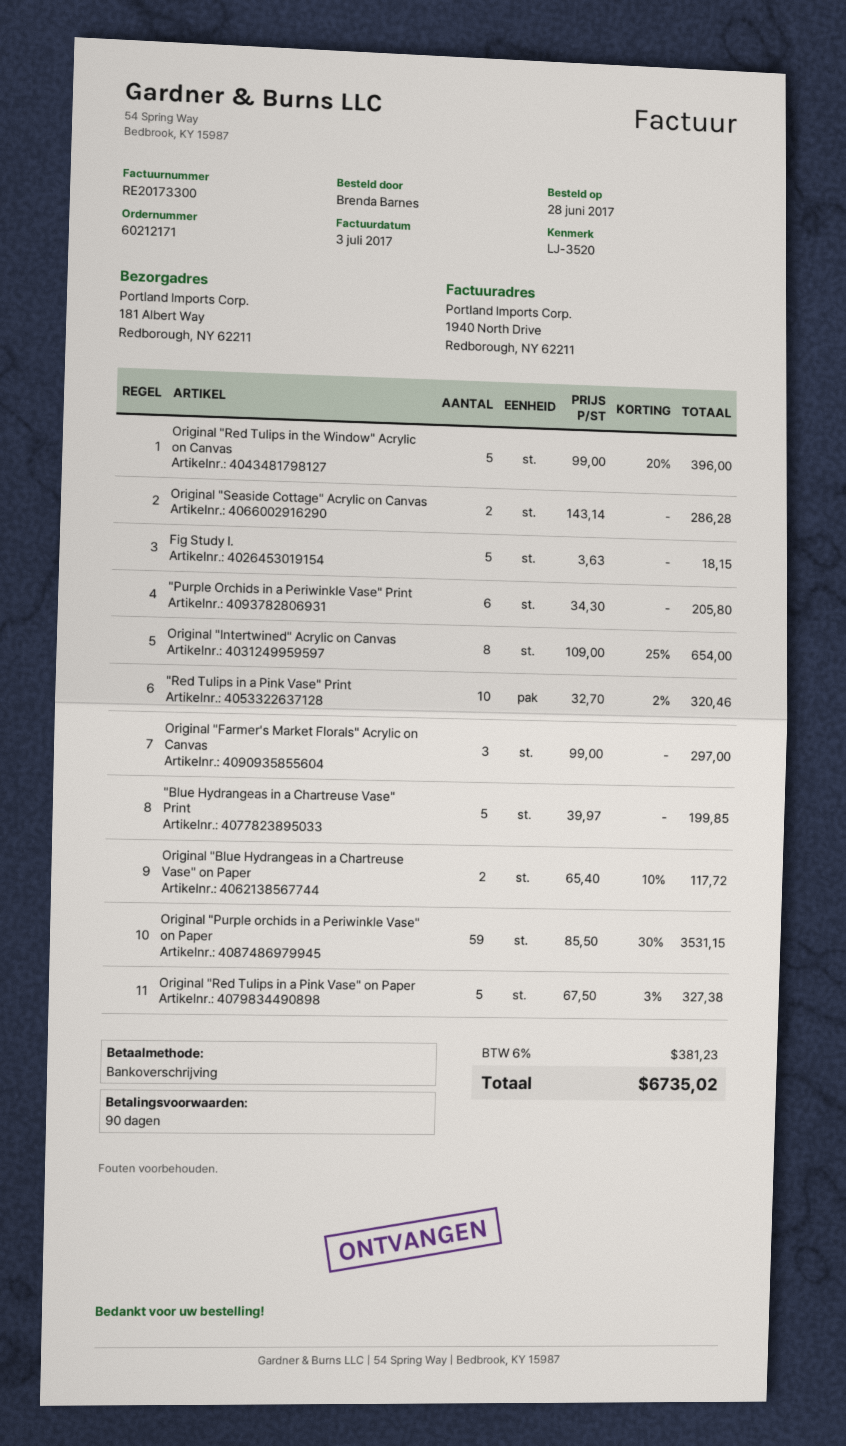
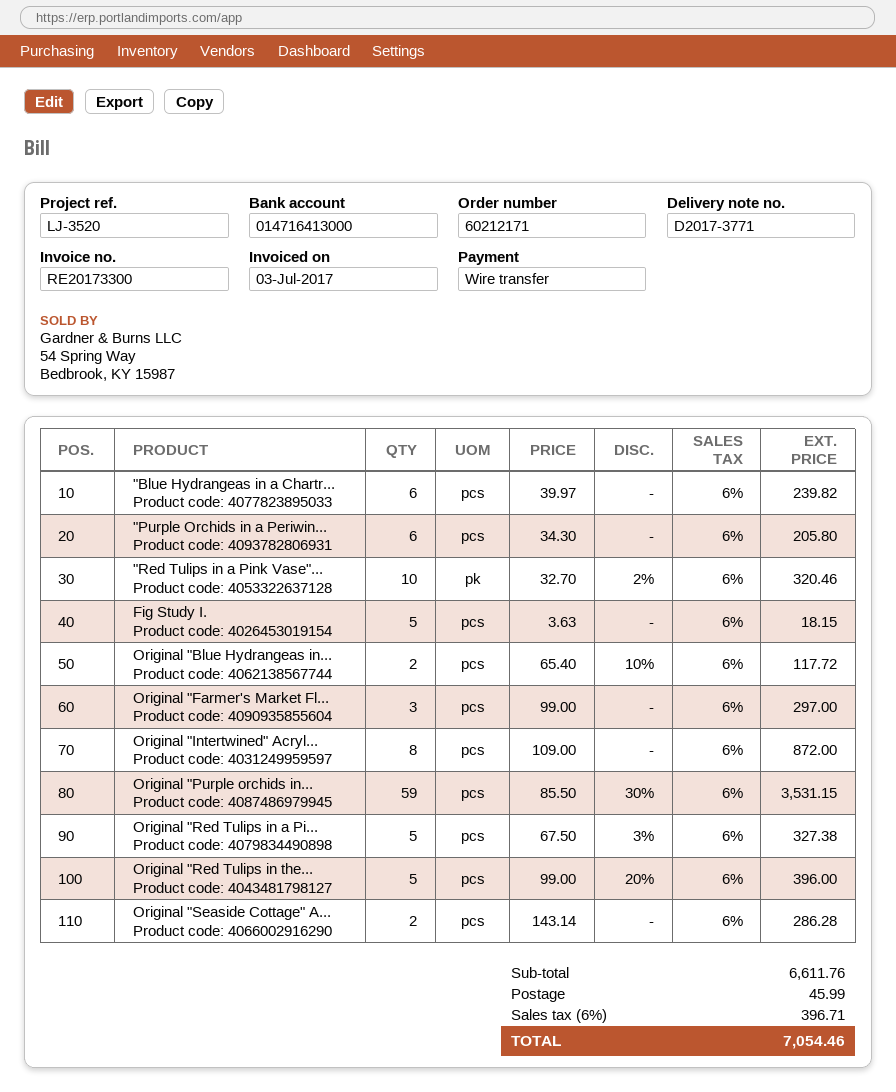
Original "Intertwined" Acrylic on Canvas: 8 x 109.00 - 25% = 654.00 -> 8 x 109.00 = 872.00
"Blue Hydrangeas in a Chartreuse Vase" Print: 5 x 39.97 = 199.85 -> 6 x 39.97 = 239.82
shipping: none -> 45.99
tax: 6% = 381.23 -> 6% = 396.71
total: 6735.02 -> 7054.46

